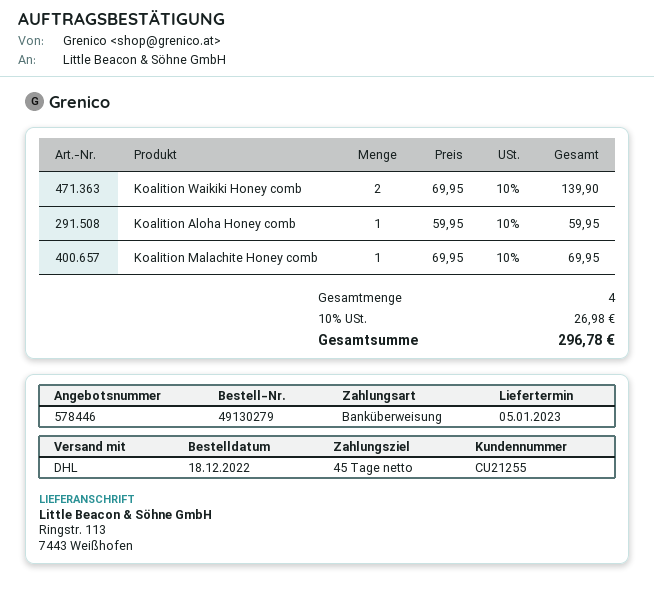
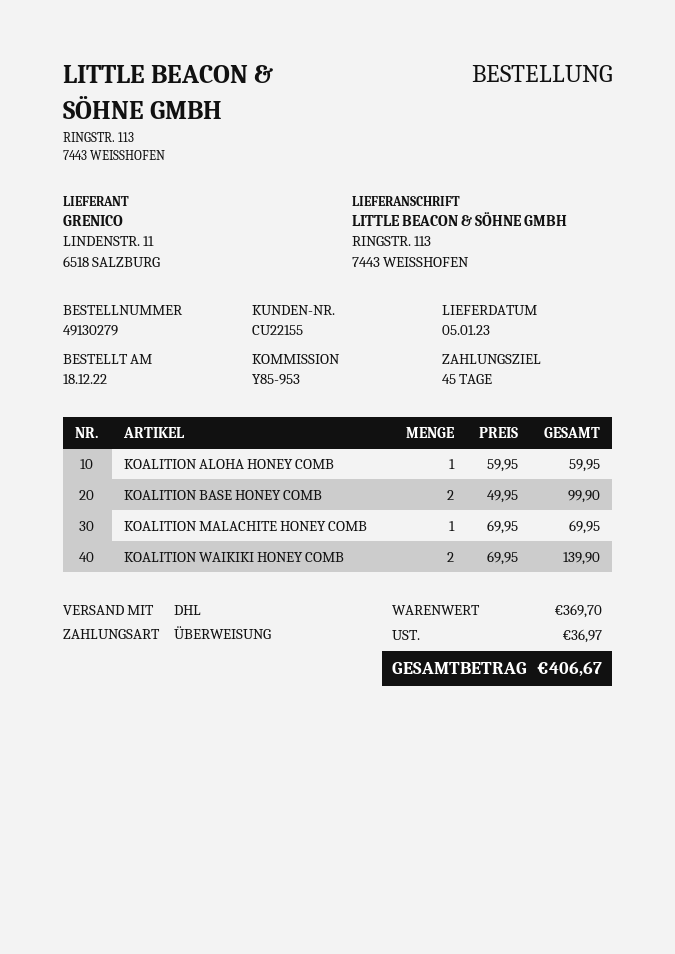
customer number: CU21255 -> CU22155
KOALITION BASE HONEY COMB: none -> 2 x 49.95 = 99.90
tax: 26.98 -> 36.97
total: 296.78 -> 406.67

